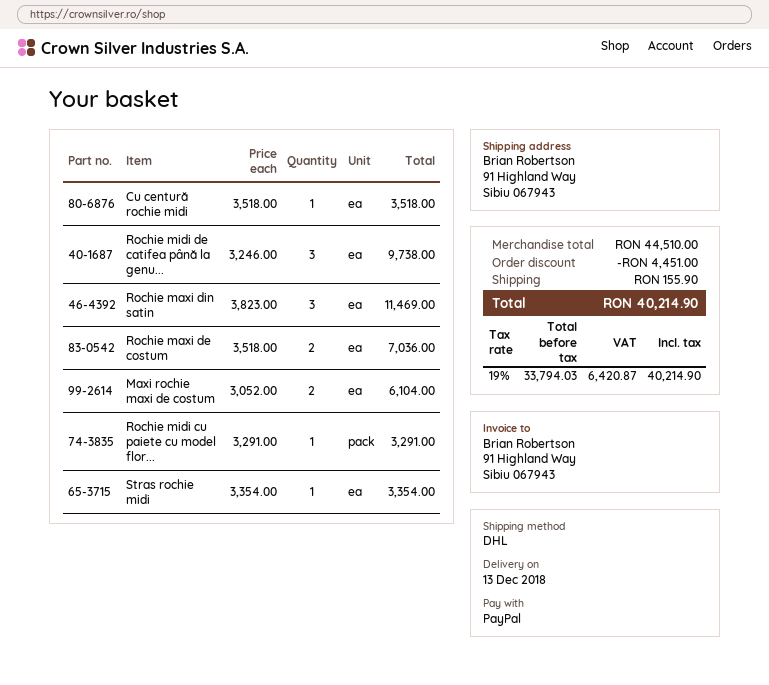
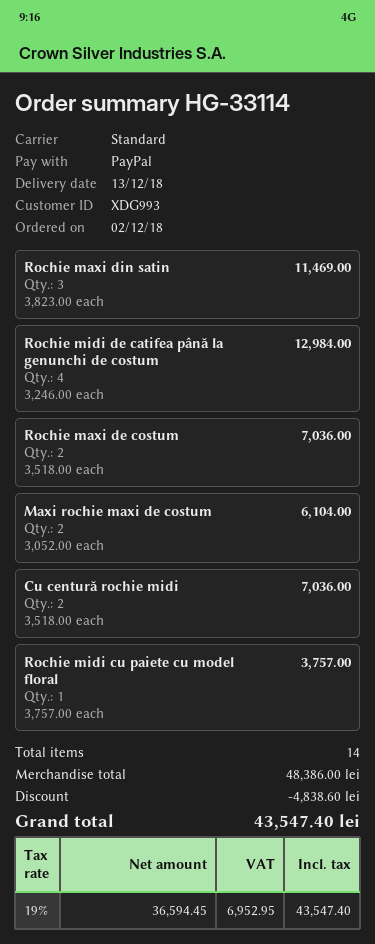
shipping method: DHL -> standard
Cu centură rochie midi: 1 x 3518.00 = 3518.00 -> 2 x 3518.00 = 7036.00
Rochie midi de catifea până la genu...: 3 x 3246.00 = 9738.00 -> 4 x 3246.00 = 12984.00
Rochie midi cu paiete cu model flor...: 1 x 3291.00 = 3291.00 -> 1 x 3757.00 = 3757.00
Stras rochie midi: 1 x 3354.00 = 3354.00 -> none
subtotal: 44510.00 -> 48386.00
discount: 4451.00 -> 4838.60
shipping: 155.90 -> none
net: 33794.03 -> 36594.45
tax: 19% = 6420.87 -> 19% = 6952.95
total: 40214.90 -> 43547.40

